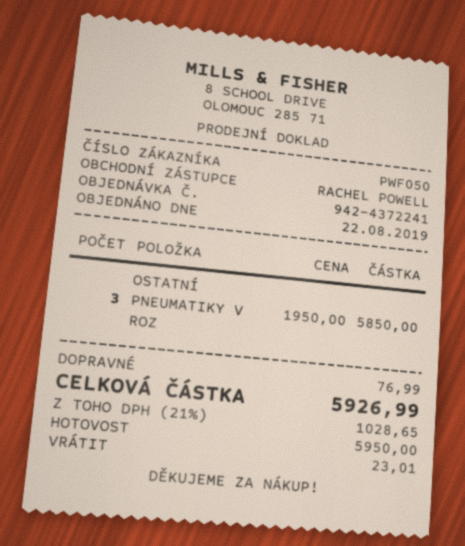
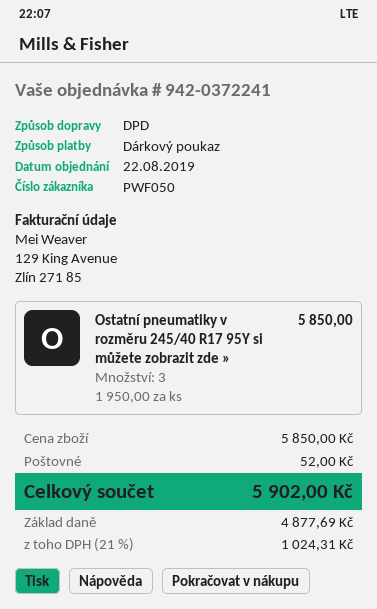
order number: 942-4372241 -> 942-0372241
payment method: cash -> gift card
shipping: 76.99 -> 52.00
tax: 21% = 1028.65 -> 21% = 1024.31
total: 5926.99 -> 5902.00

